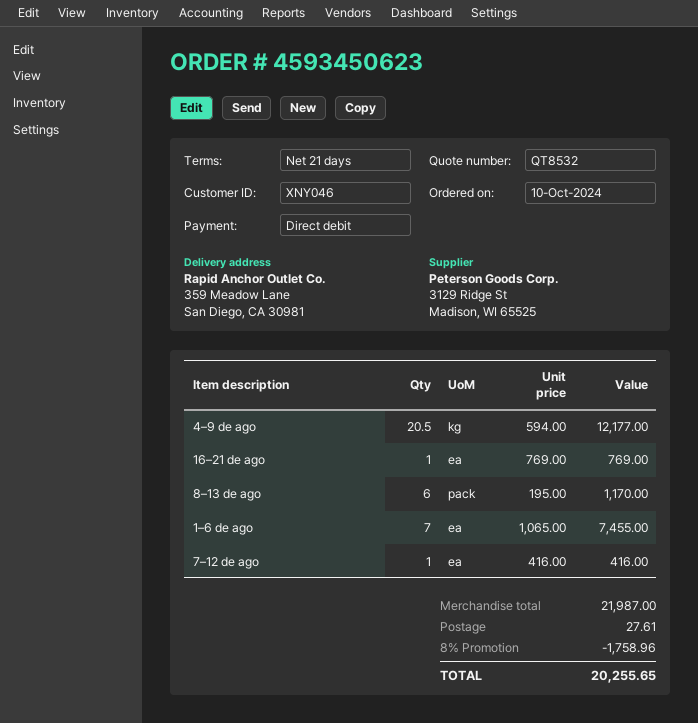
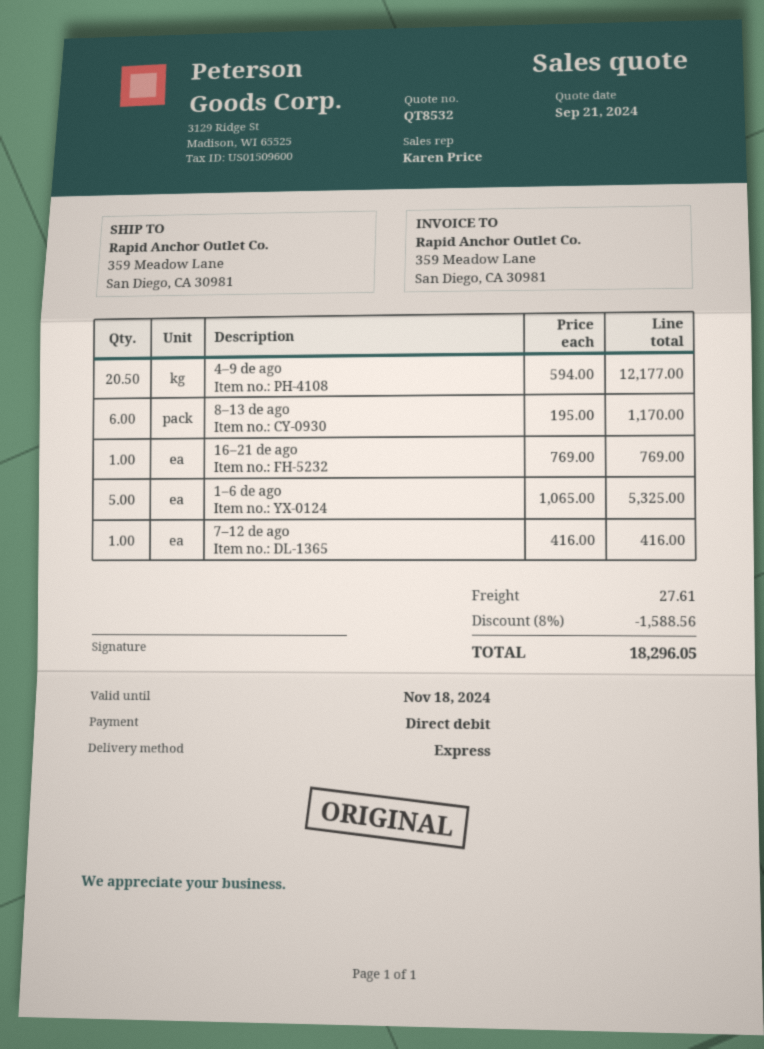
1–6 de ago: 7 x 1065.00 = 7455.00 -> 5 x 1065.00 = 5325.00
discount: 8% = 1758.96 -> 8% = 1588.56
total: 20255.65 -> 18296.05

